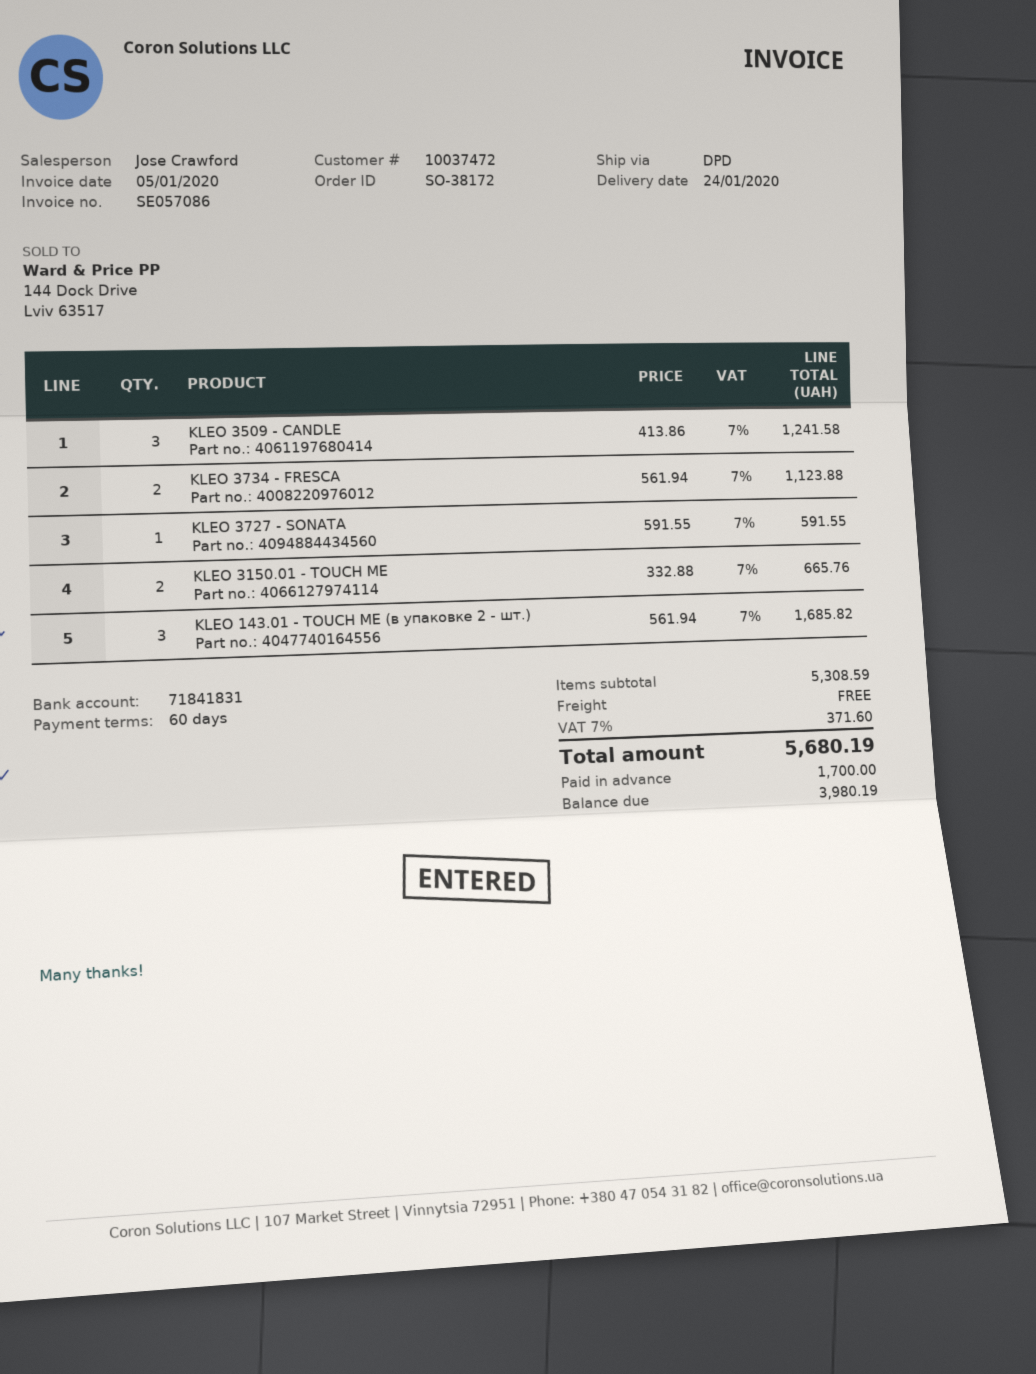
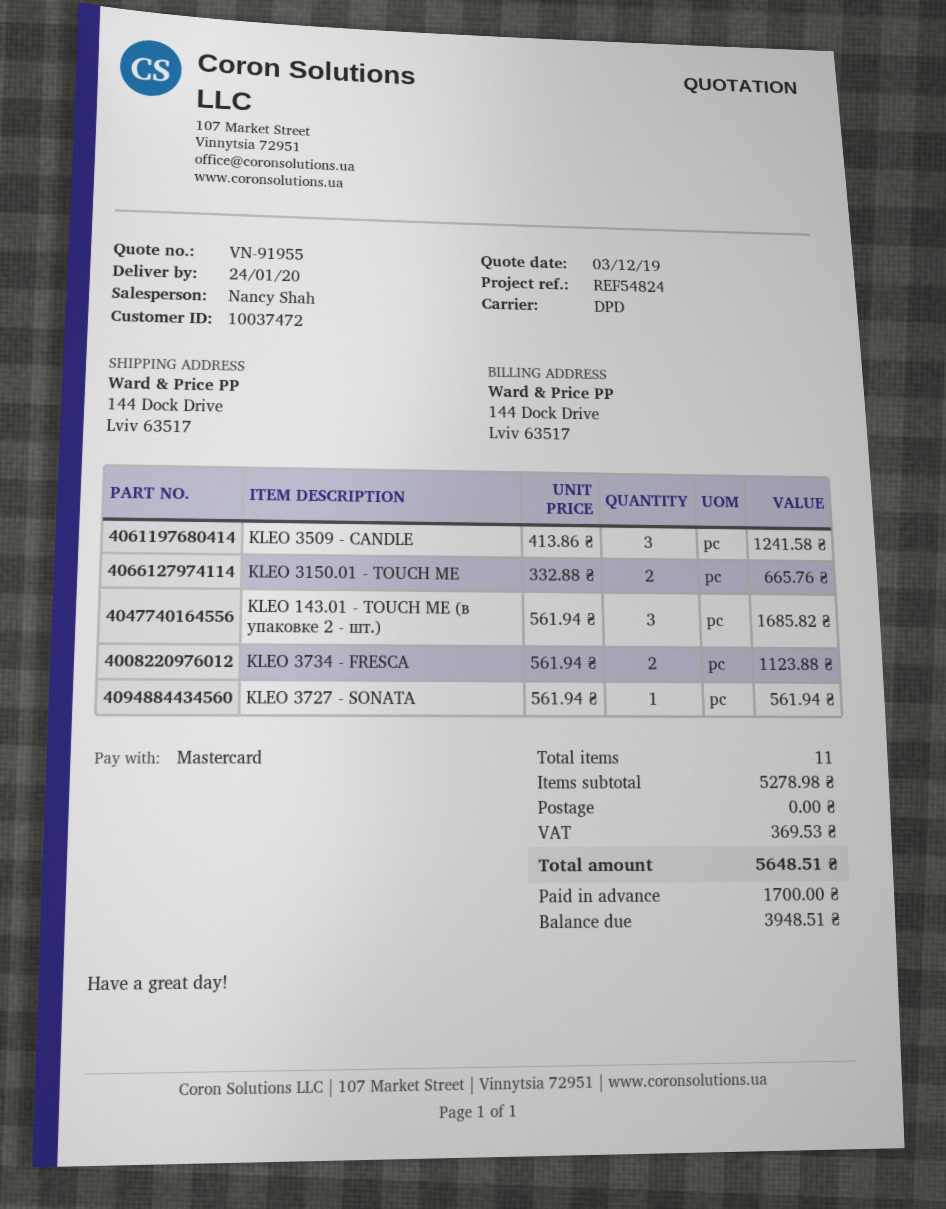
sales rep: Jose Crawford -> Nancy Shah
KLEO 3727 - SONATA: 1 x 591.55 = 591.55 -> 1 x 561.94 = 561.94
subtotal: 5308.59 -> 5278.98
tax: 371.60 -> 369.53
total: 5680.19 -> 5648.51
balance: 3980.19 -> 3948.51

